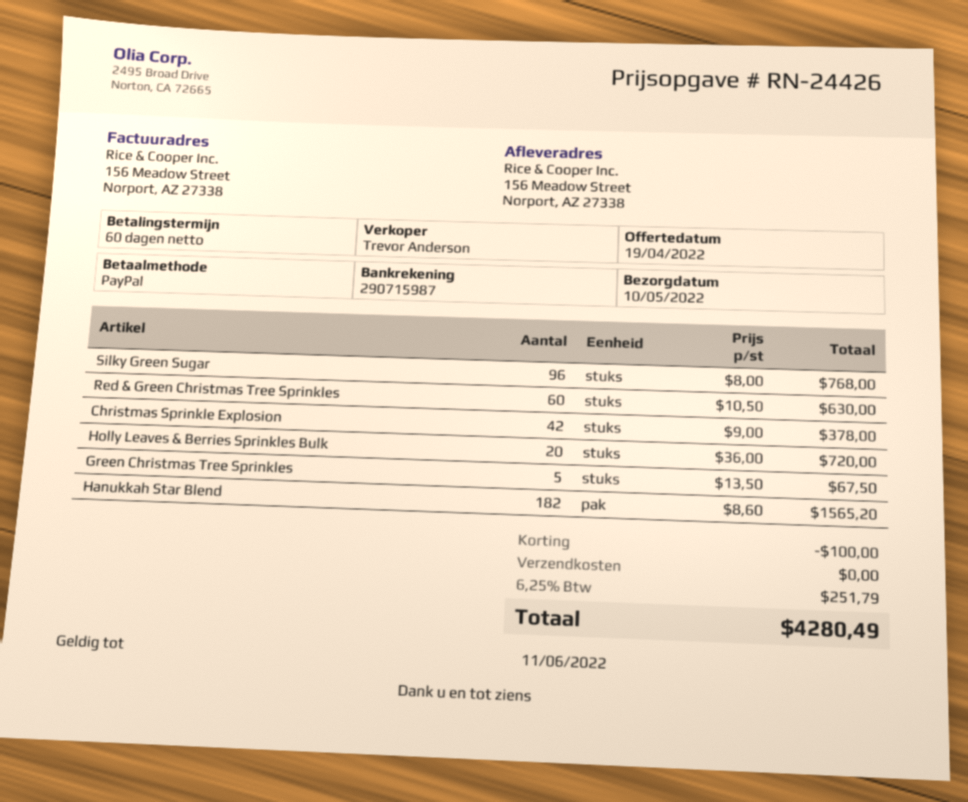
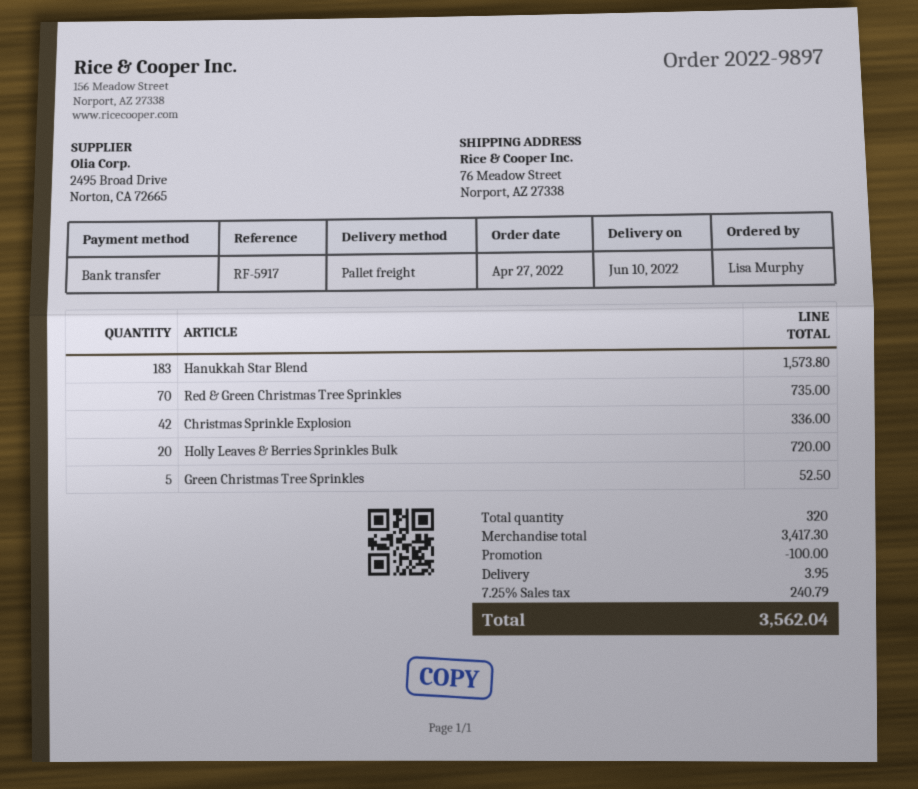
delivery date: 2022-05-10 -> 2022-06-10
payment method: PayPal -> bank transfer
ship to: 156 Meadow Street, Norport, AZ 27338 -> 76 Meadow Street, Norport, AZ 27338
Silky Green Sugar: 96 for 768.00 -> none
Red & Green Christmas Tree Sprinkles: 60 for 630.00 -> 70 for 735.00
Christmas Sprinkle Explosion: 42 for 378.00 -> 42 for 336.00
Green Christmas Tree Sprinkles: 5 for 67.50 -> 5 for 52.50
Hanukkah Star Blend: 182 for 1565.20 -> 183 for 1573.80
shipping: 0.00 -> 3.95
tax: 6.25% = 251.79 -> 7.25% = 240.79
total: 4280.49 -> 3562.04

